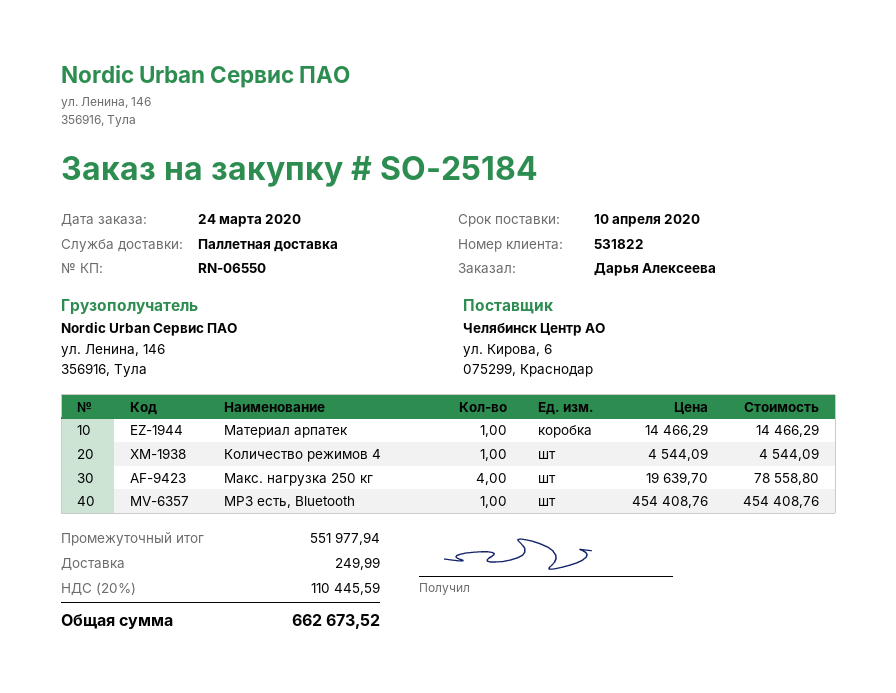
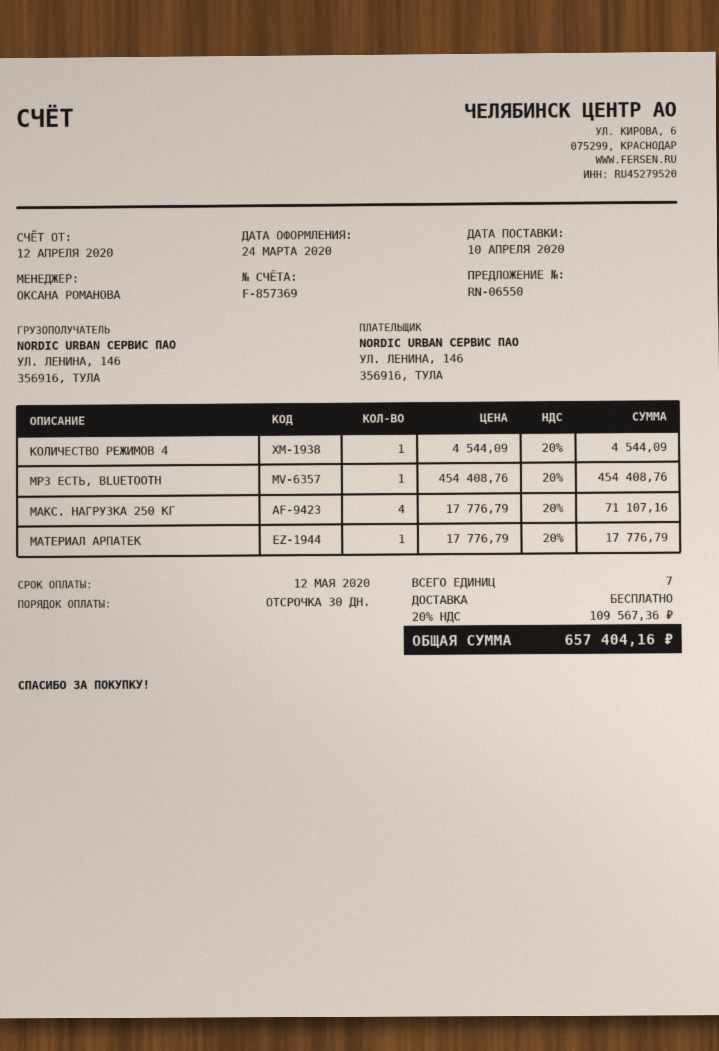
Материал арпатек: 1 x 14466.29 = 14466.29 -> 1 x 17776.79 = 17776.79
Макс. нагрузка 250 кг: 4 x 19639.70 = 78558.80 -> 4 x 17776.79 = 71107.16
shipping: 249.99 -> 0.00
tax: 20% = 110445.59 -> 20% = 109567.36
total: 662673.52 -> 657404.16

